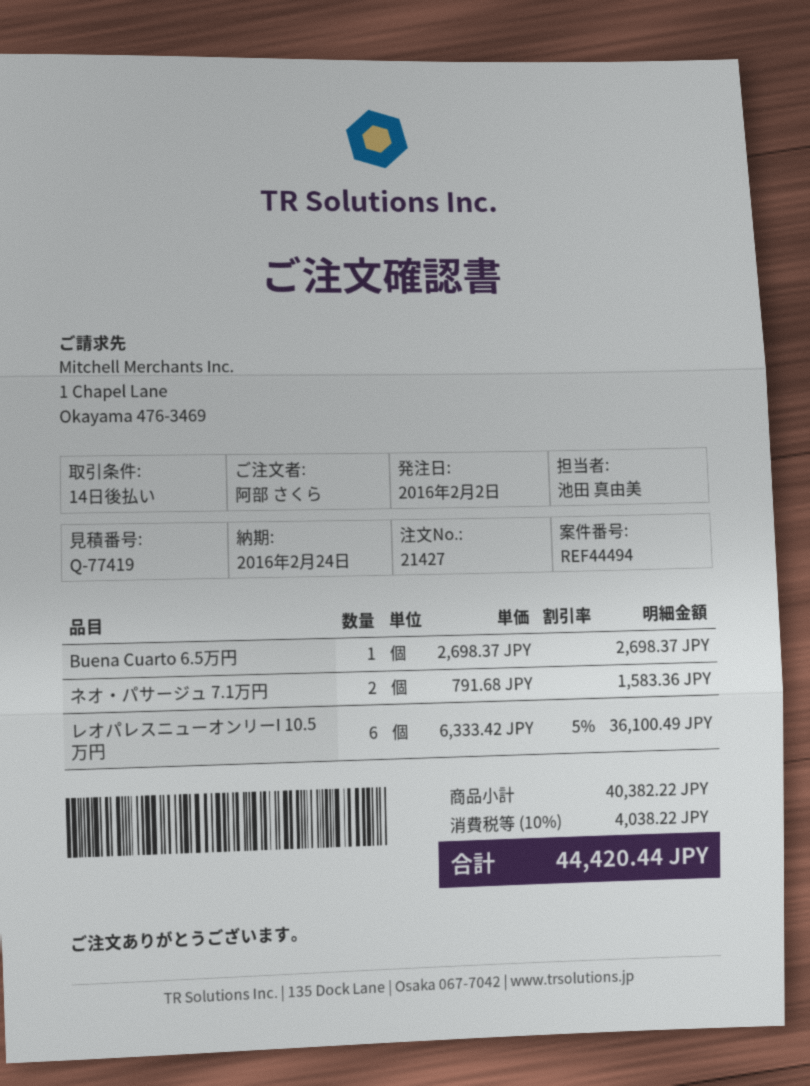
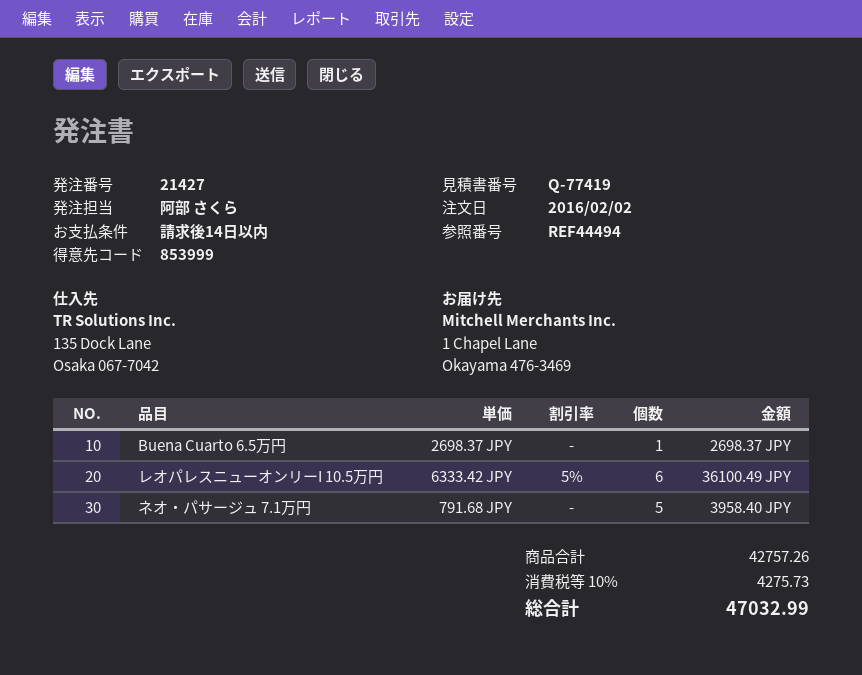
ネオ・パサージュ 7.1万円: 2 x 791.68 = 1583.36 -> 5 x 791.68 = 3958.40
subtotal: 40382.22 -> 42757.26
tax: 10% = 4038.22 -> 10% = 4275.73
total: 44420.44 -> 47032.99

